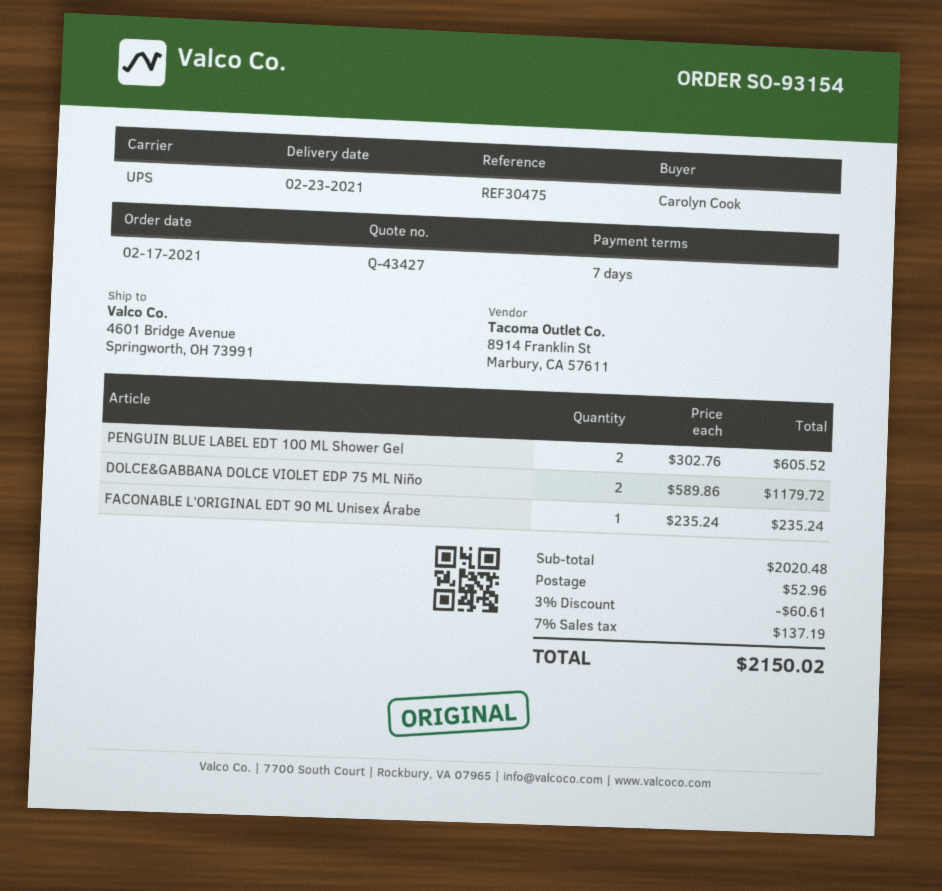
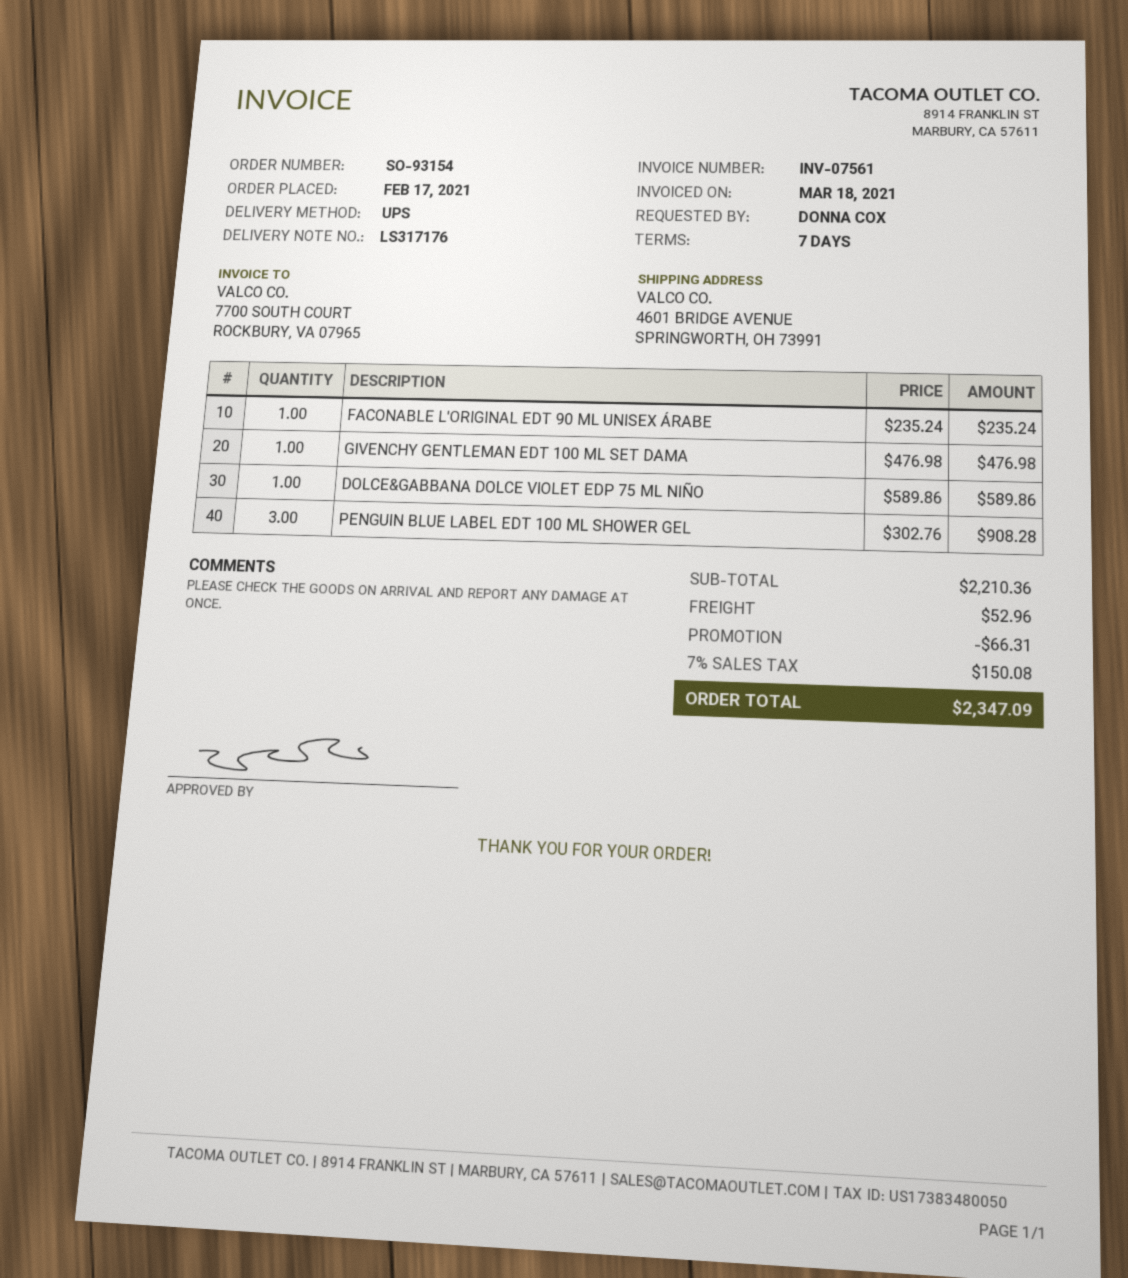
ordered by: Carolyn Cook -> DONNA COX
PENGUIN BLUE LABEL EDT 100 ML Shower Gel: 2 x 302.76 = 605.52 -> 3 x 302.76 = 908.28
DOLCE&GABBANA DOLCE VIOLET EDP 75 ML Niño: 2 x 589.86 = 1179.72 -> 1 x 589.86 = 589.86
GIVENCHY GENTLEMAN EDT 100 ML SET DAMA: none -> 1 x 476.98 = 476.98
subtotal: 2020.48 -> 2210.36
discount: 60.61 -> 66.31
tax: 7% = 137.19 -> 7% = 150.08
total: 2150.02 -> 2347.09

